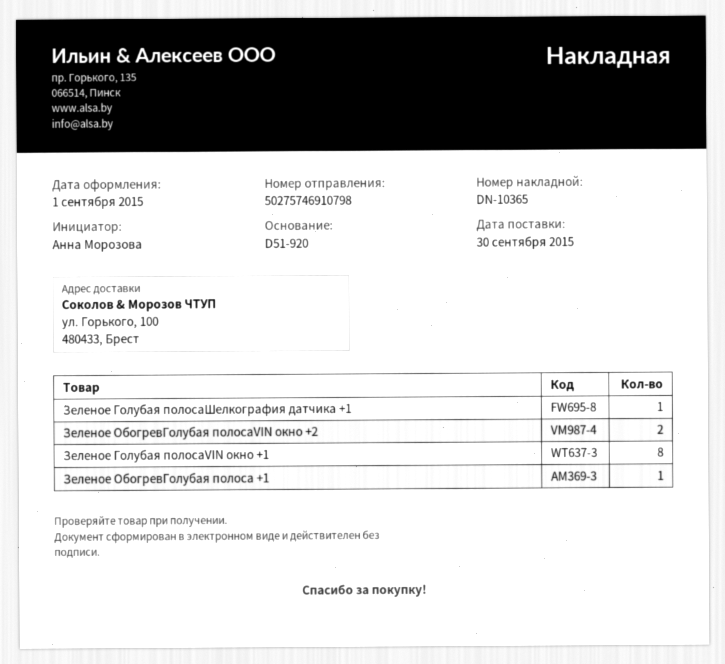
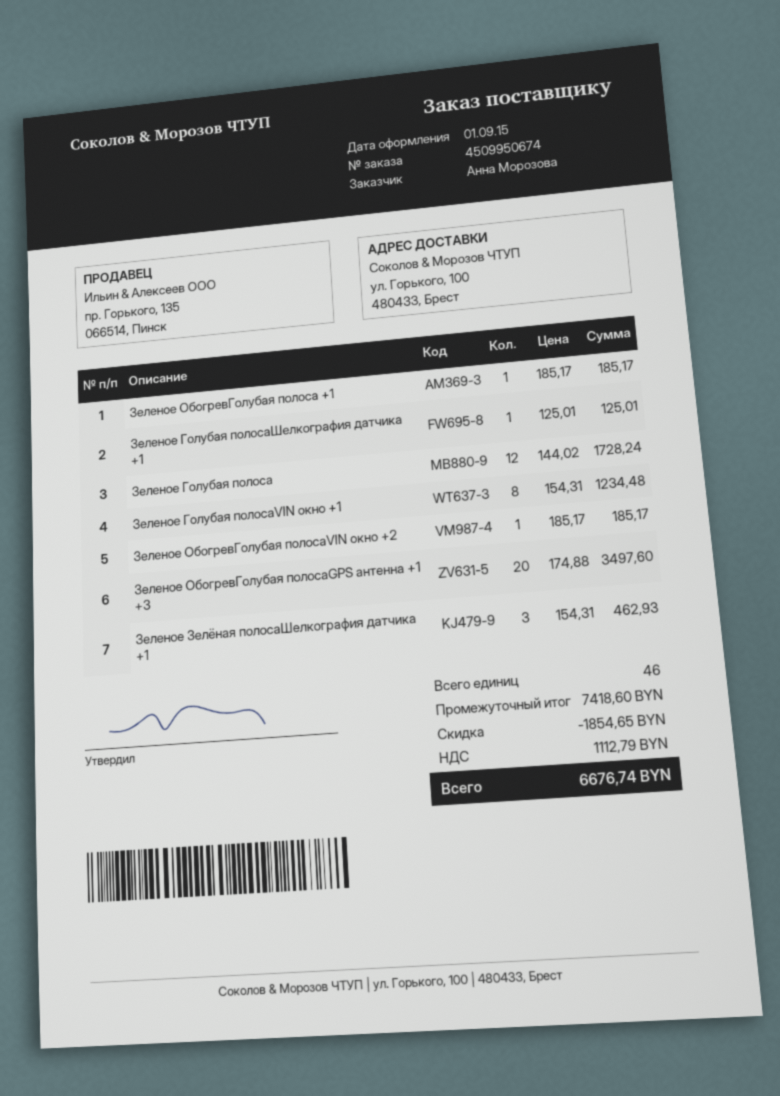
Зеленое ОбогревГолубая полосаVIN окно +2: 2 -> 1
Зеленое Голубая полоса: none -> 12
Зеленое ОбогревГолубая полосаGPS антенна +1 +3: none -> 20
Зеленое Зелёная полосаШелкография датчика +1: none -> 3

